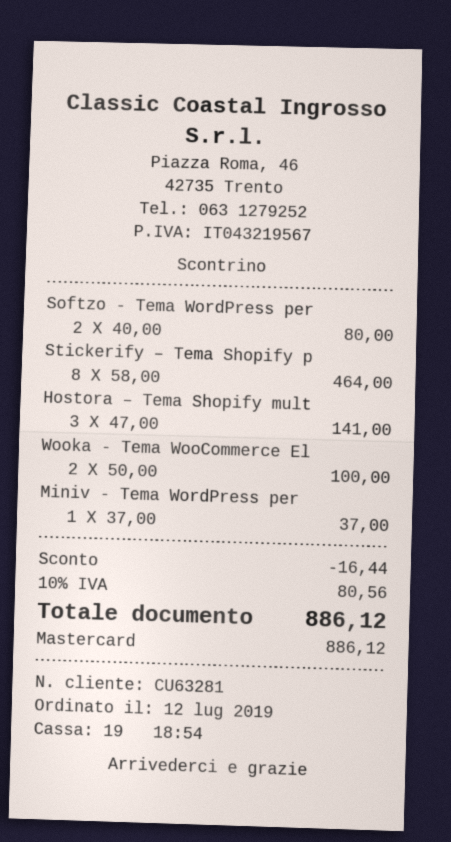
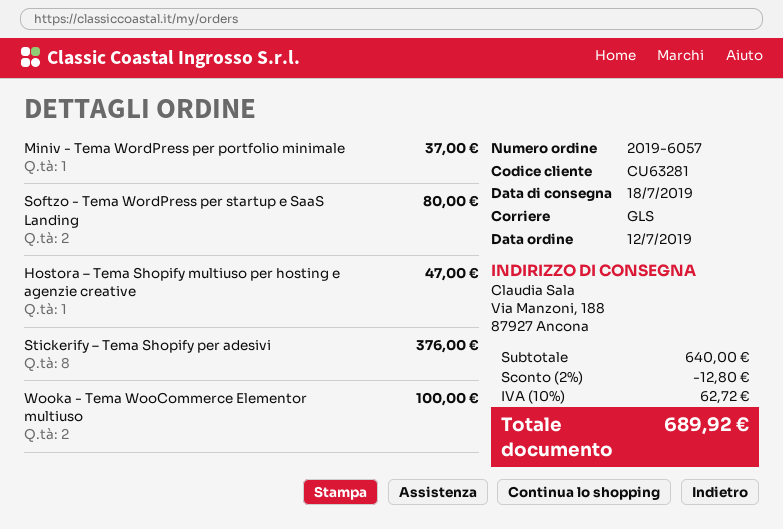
Stickerify – Tema Shopify p: 8 for 464.00 -> 8 for 376.00
Hostora – Tema Shopify mult: 3 for 141.00 -> 1 for 47.00
discount: 16.44 -> 12.80
tax: 10% = 80.56 -> 10% = 62.72
total: 886.12 -> 689.92

